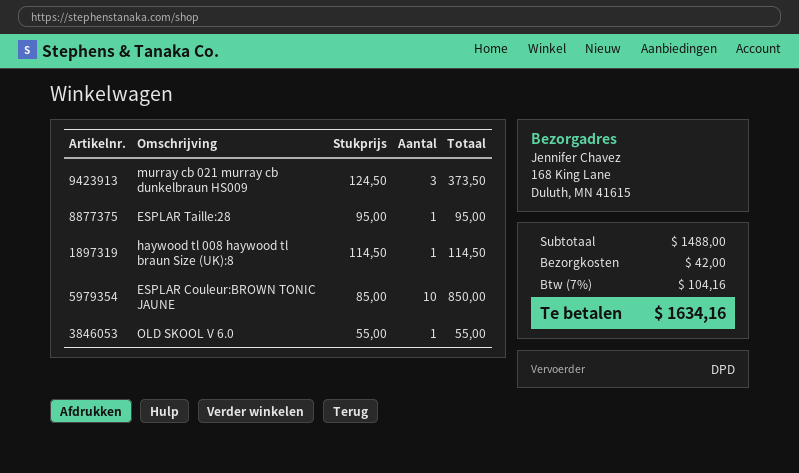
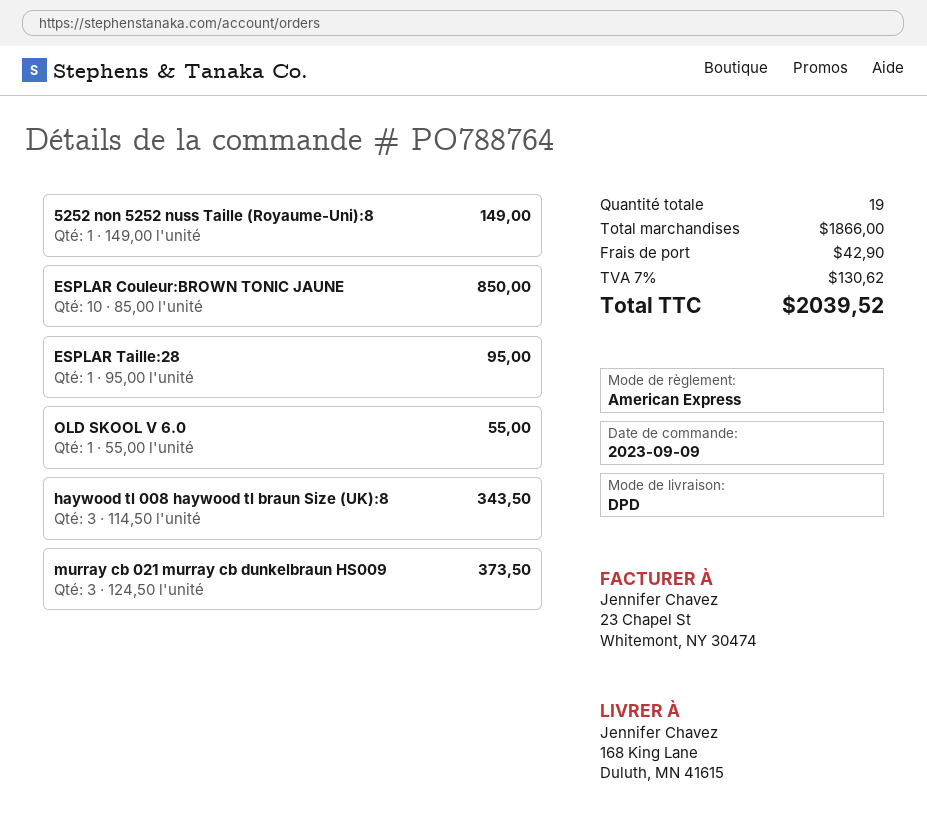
haywood tl 008 haywood tl braun Size (UK):8: 1 x 114.50 = 114.50 -> 3 x 114.50 = 343.50
5252 non 5252 nuss Taille (Royaume-Uni):8: none -> 1 x 149.00 = 149.00
subtotal: 1488.00 -> 1866.00
shipping: 42.00 -> 42.90
tax: 7% = 104.16 -> 7% = 130.62
total: 1634.16 -> 2039.52

